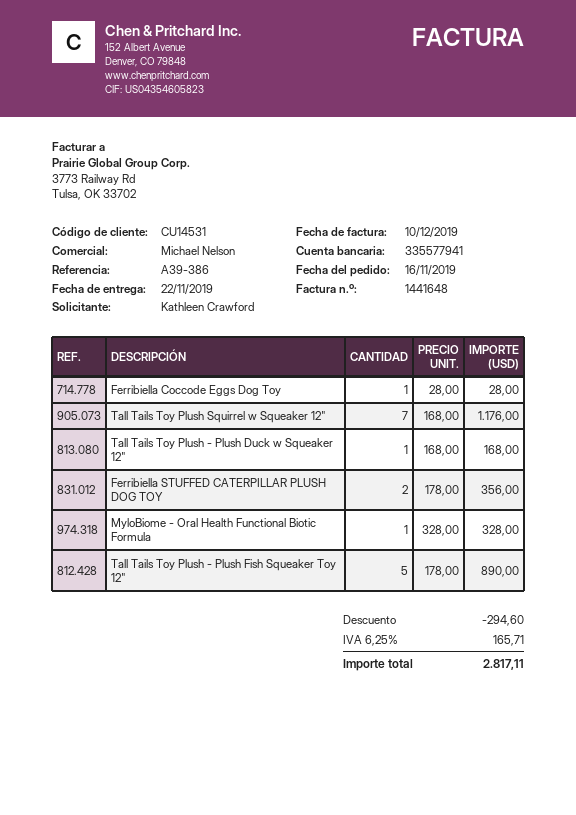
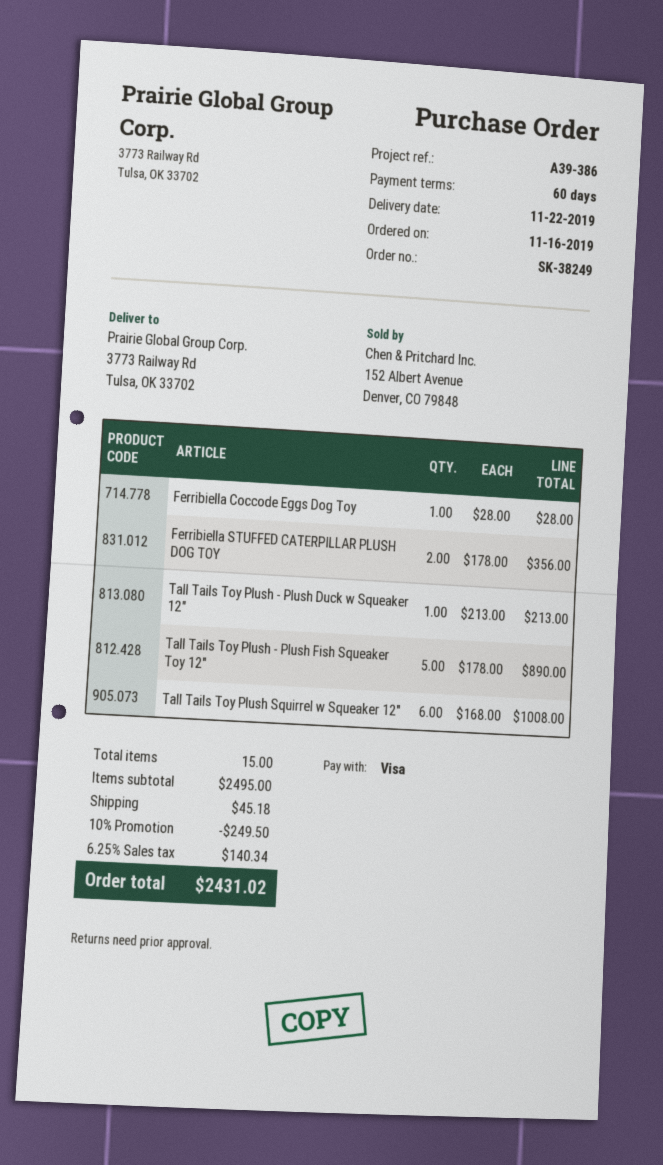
Tall Tails Toy Plush Squirrel w Squeaker 12": 7 x 168.00 = 1176.00 -> 6 x 168.00 = 1008.00
Tall Tails Toy Plush - Plush Duck w Squeaker 12": 1 x 168.00 = 168.00 -> 1 x 213.00 = 213.00
MyloBiome - Oral Health Functional Biotic Formula: 1 x 328.00 = 328.00 -> none
discount: 294.60 -> 249.50
shipping: none -> 45.18
tax: 6.25% = 165.71 -> 6.25% = 140.34
total: 2817.11 -> 2431.02

